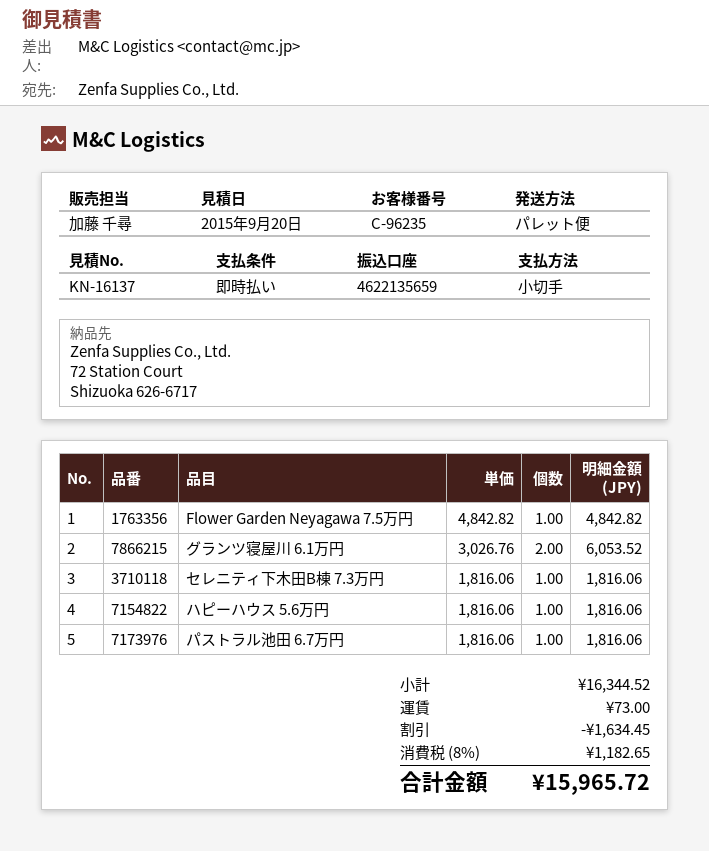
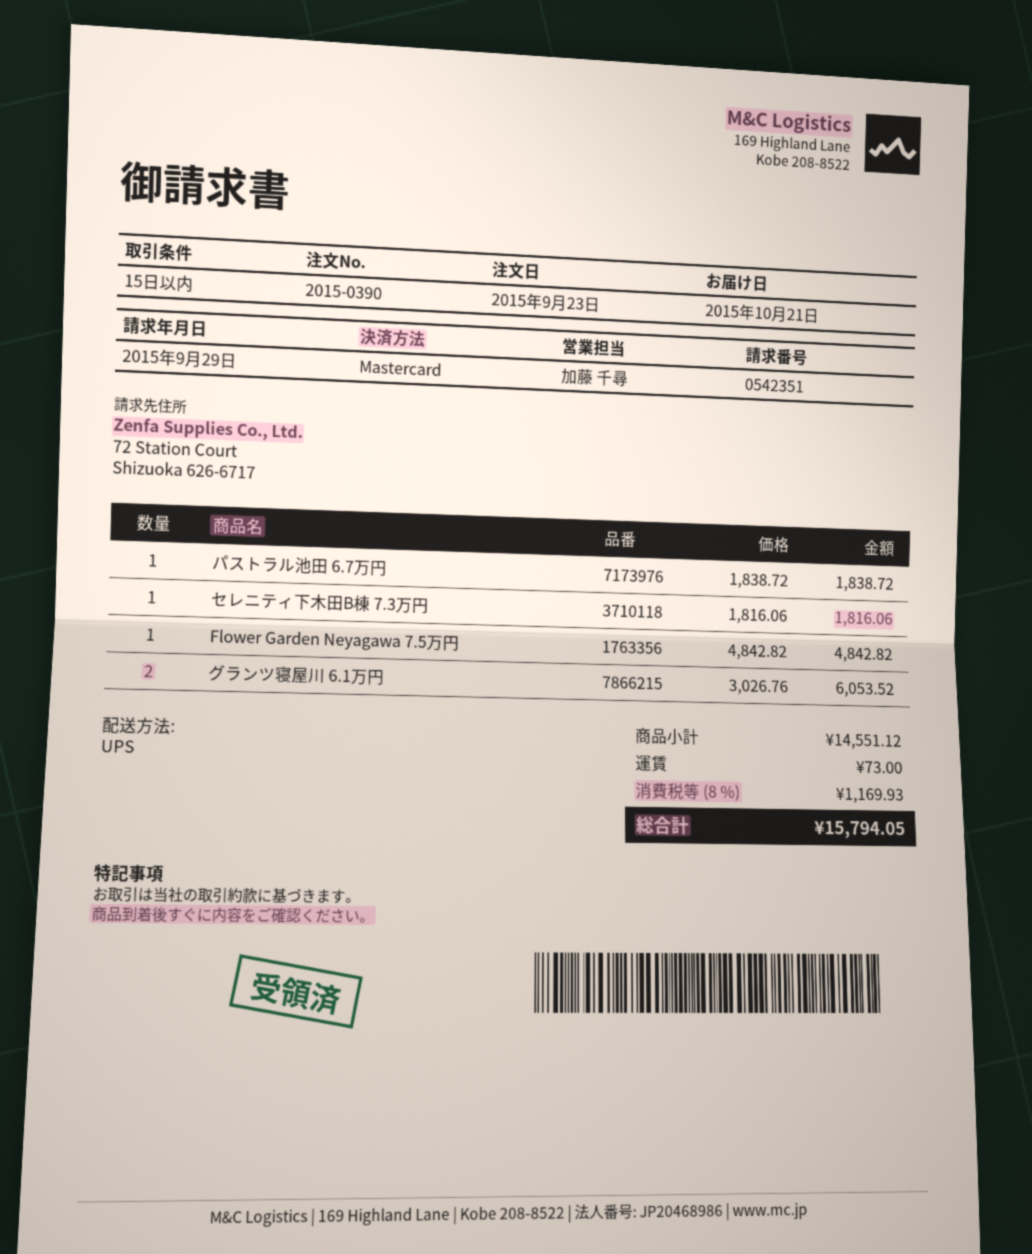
payment terms: on receipt -> 15 days
payment method: cheque -> Mastercard
shipping method: pallet freight -> UPS
ハピーハウス 5.6万円: 1 x 1816.06 = 1816.06 -> none
パストラル池田 6.7万円: 1 x 1816.06 = 1816.06 -> 1 x 1838.72 = 1838.72
subtotal: 16344.52 -> 14551.12
discount: 1634.45 -> none
tax: 8% = 1182.65 -> 8% = 1169.93
total: 15965.72 -> 15794.05

